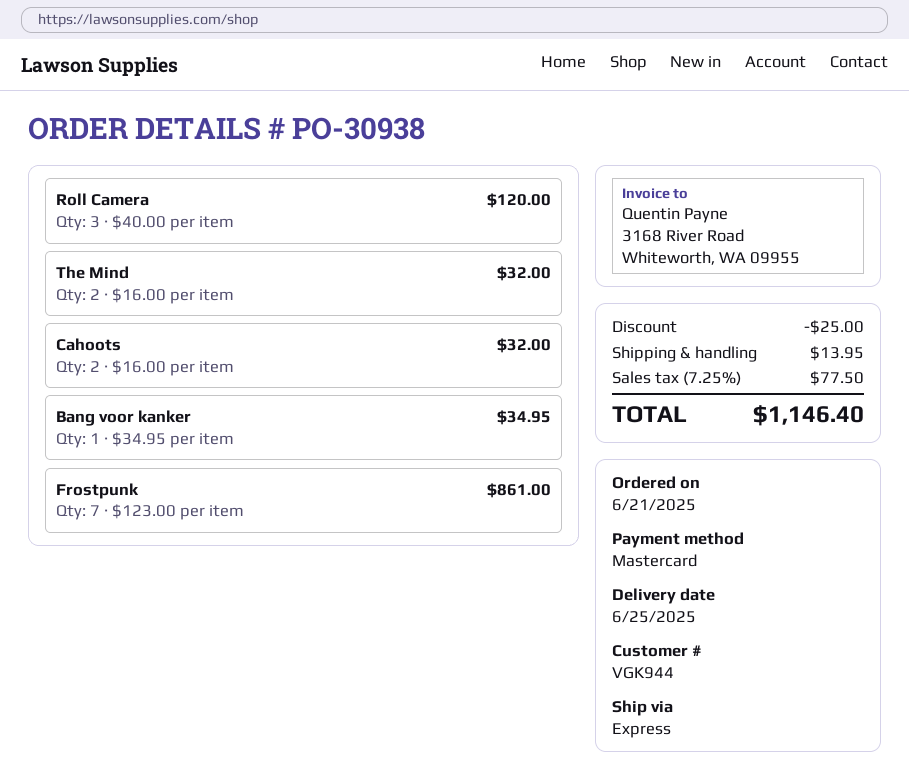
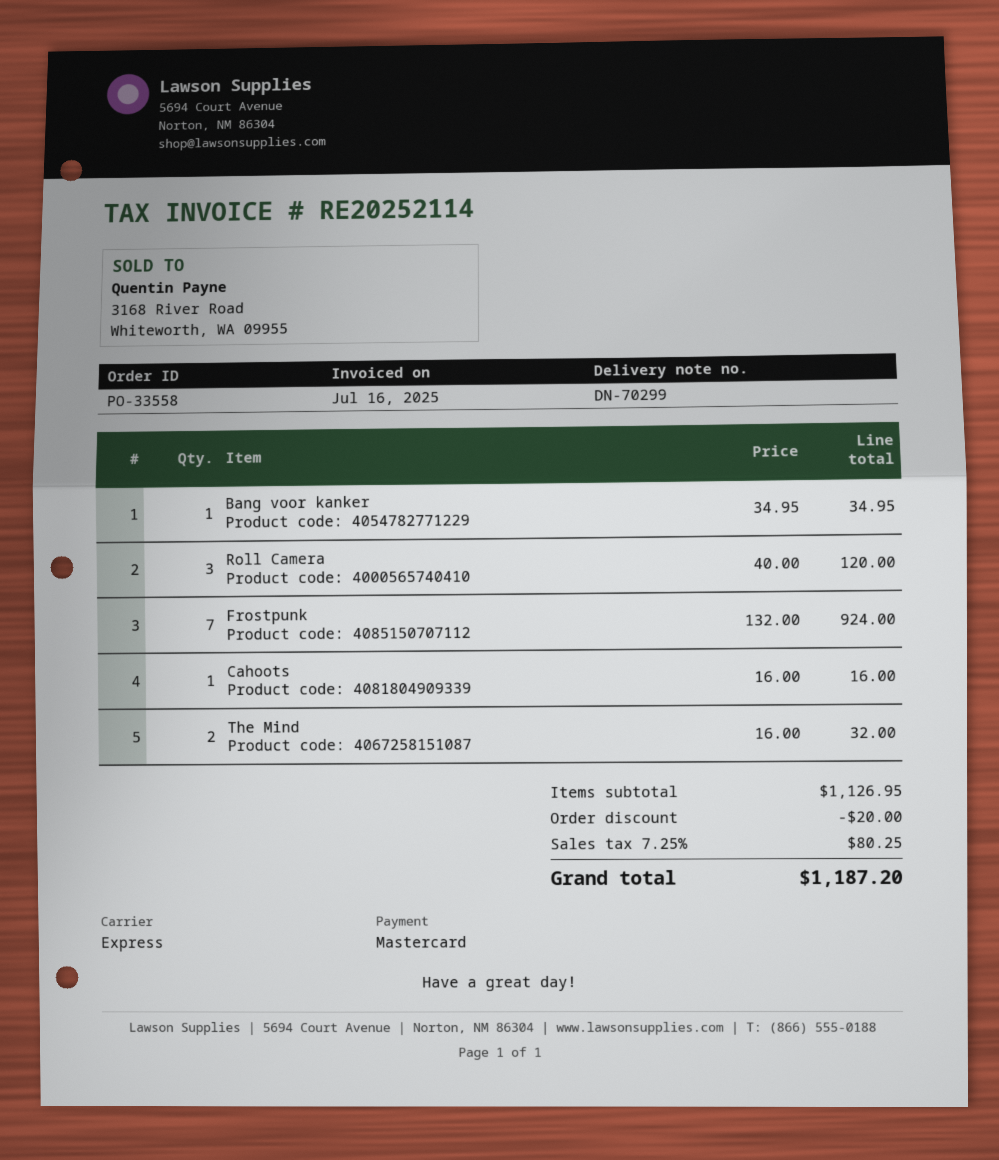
order number: PO-30938 -> PO-33558
Cahoots: 2 x 16.00 = 32.00 -> 1 x 16.00 = 16.00
Frostpunk: 7 x 123.00 = 861.00 -> 7 x 132.00 = 924.00
discount: 25.00 -> 20.00
shipping: 13.95 -> none
tax: 7.25% = 77.50 -> 7.25% = 80.25
total: 1146.40 -> 1187.20

